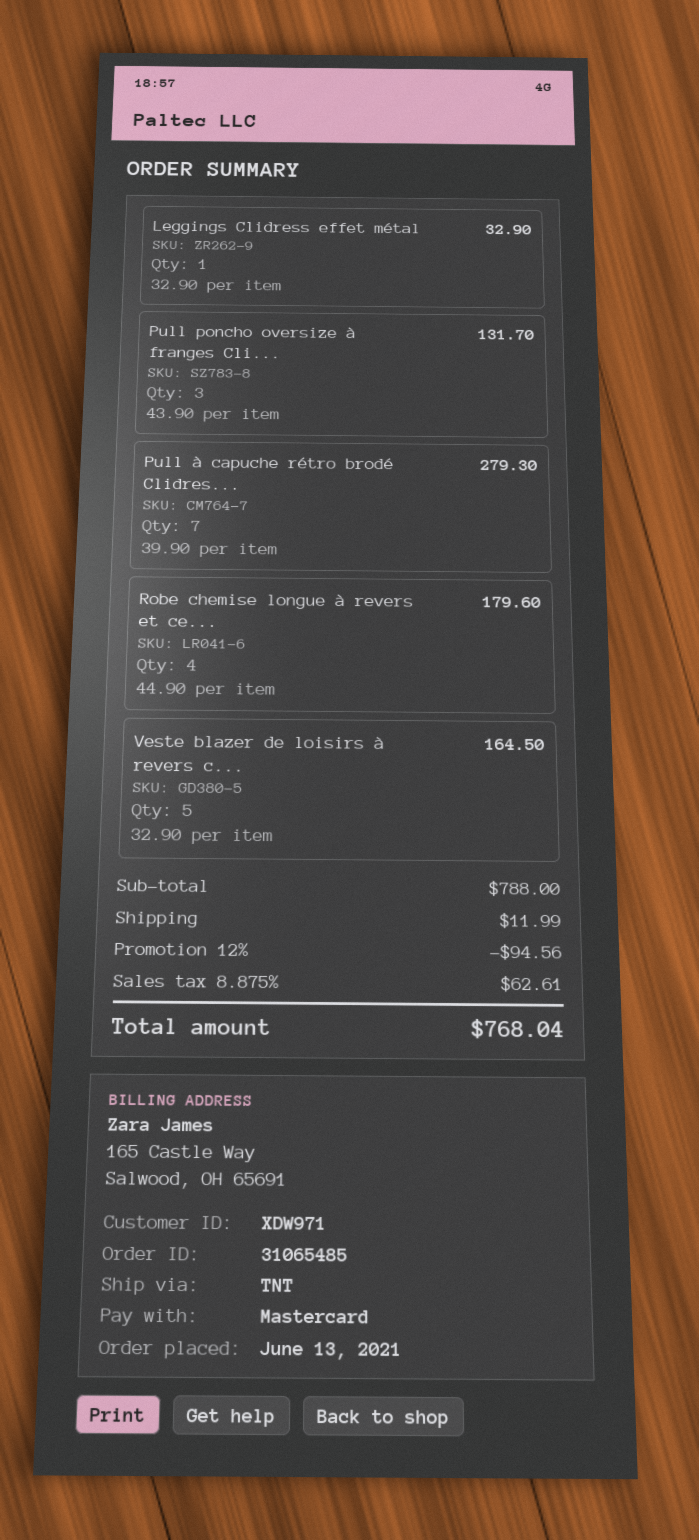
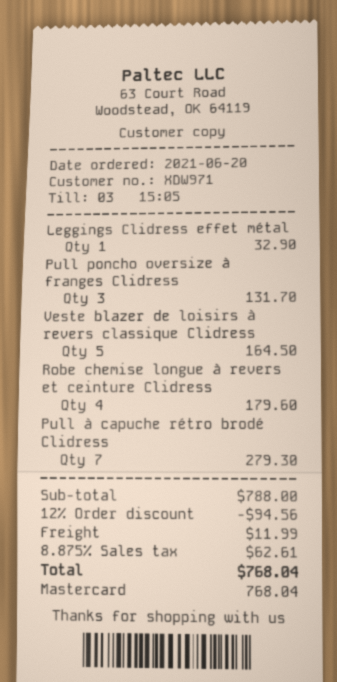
order date: 2021-06-13 -> 2021-06-20

